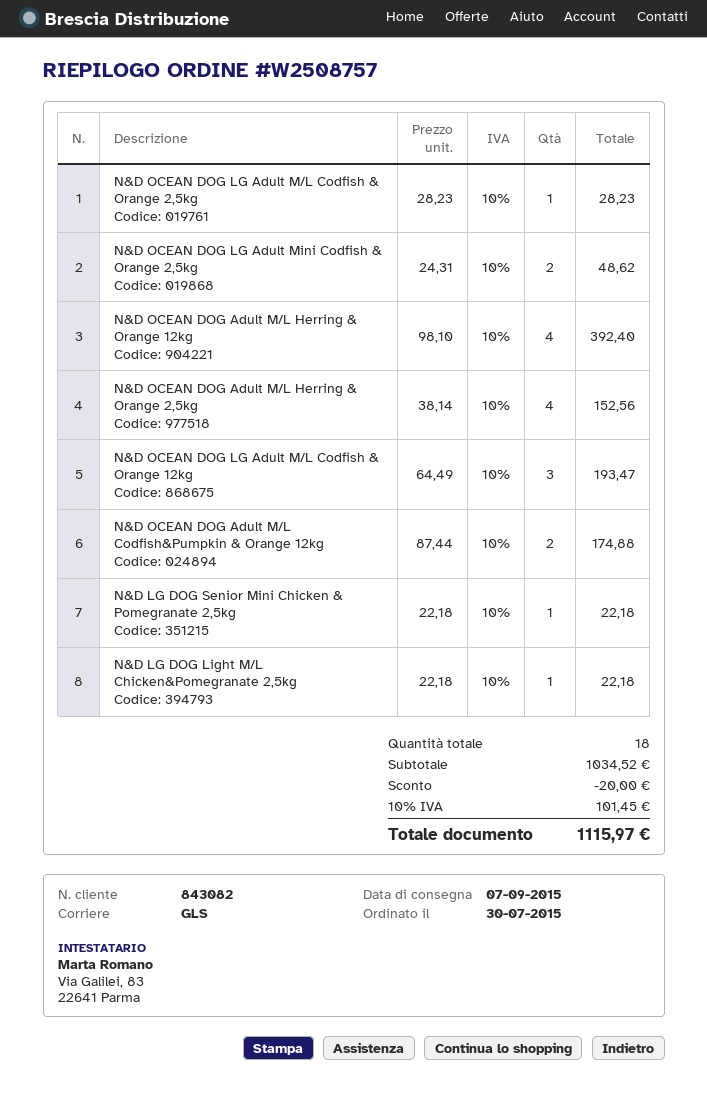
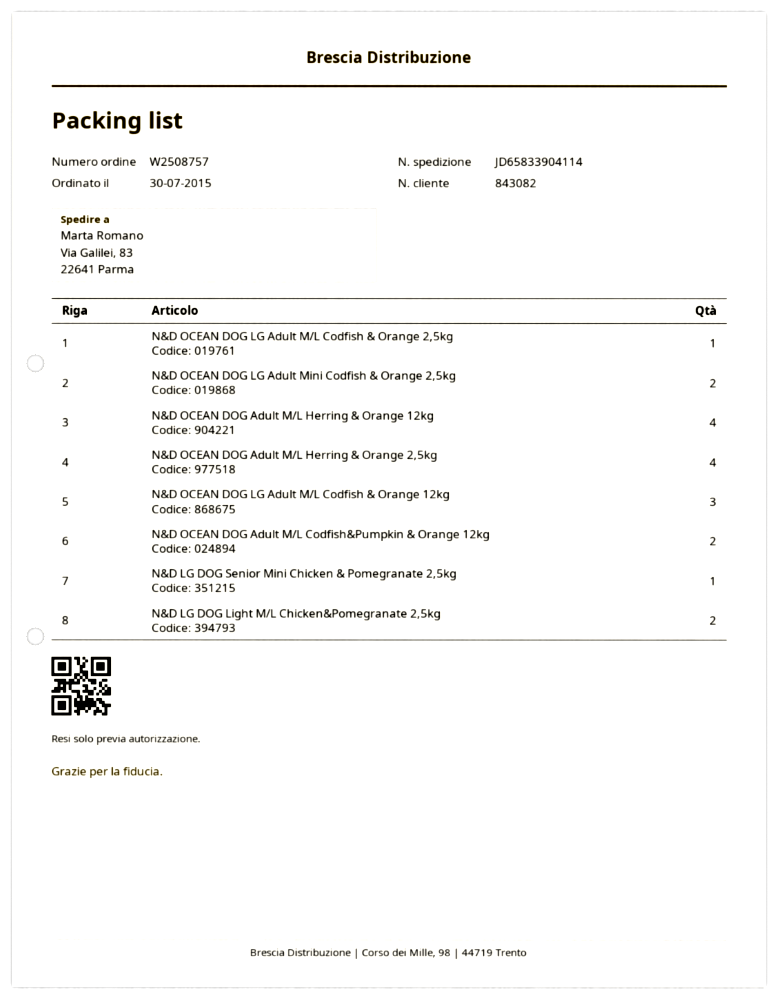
N&D LG DOG Light M/L Chicken&Pomegranate 2,5kg: 1 -> 2

